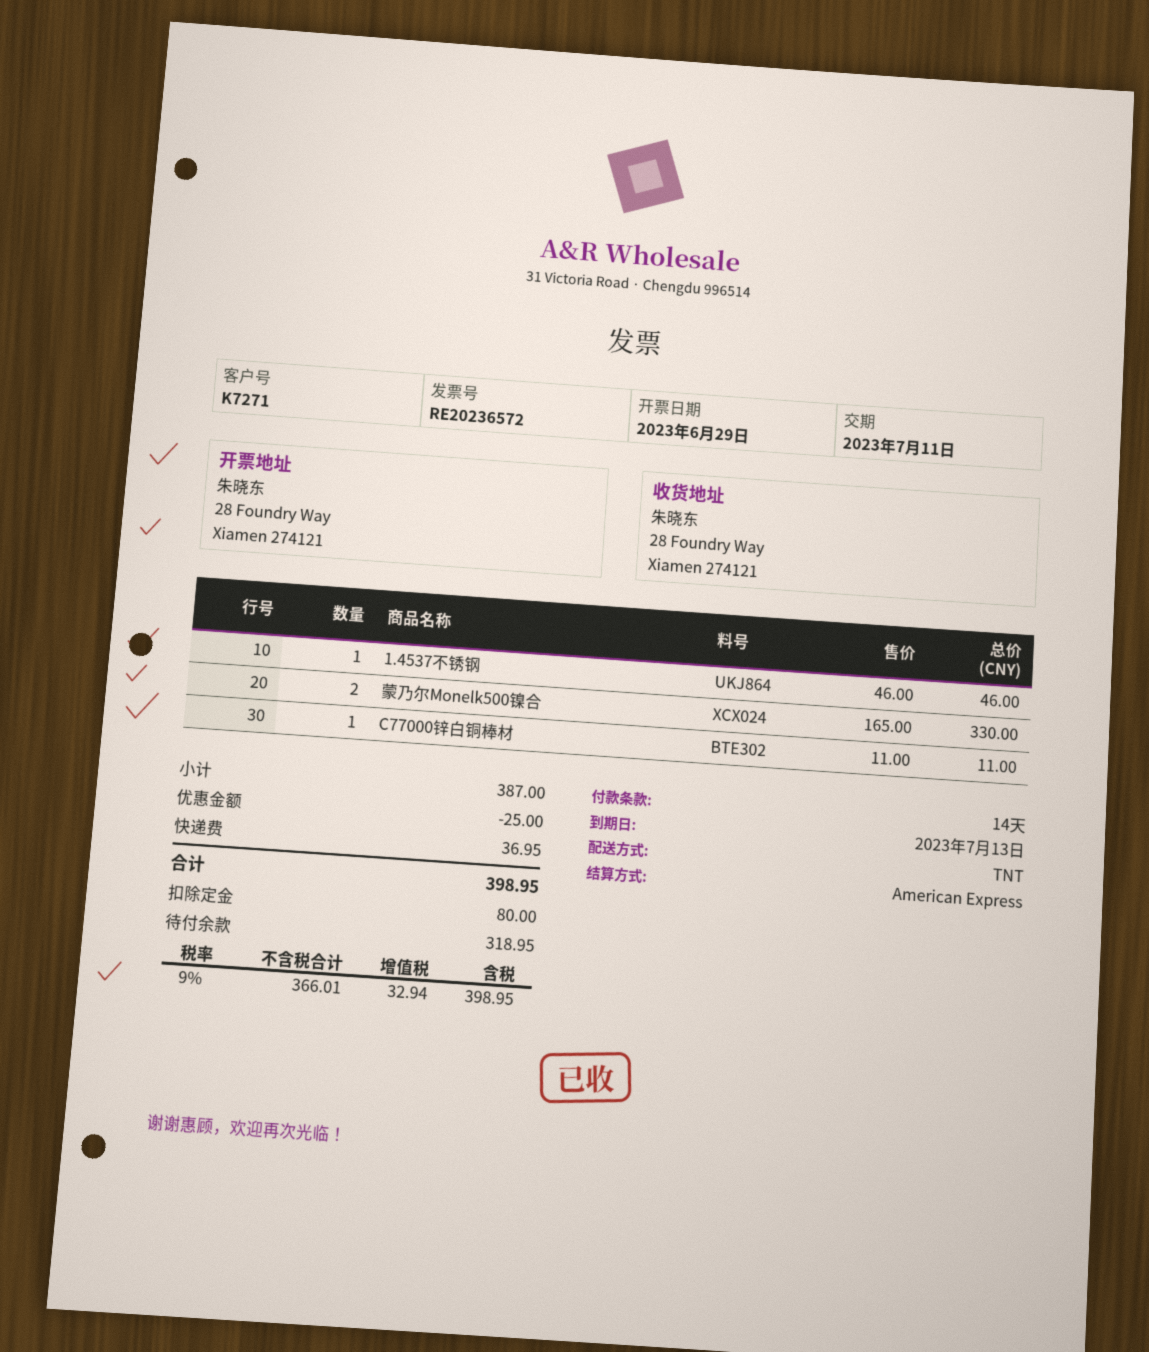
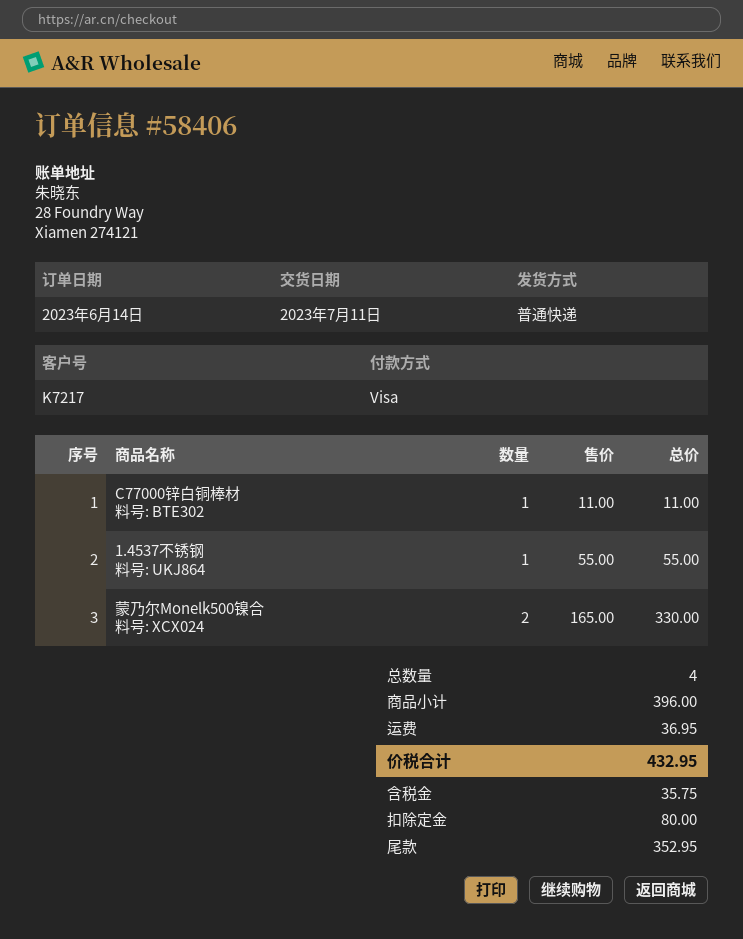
customer number: K7271 -> K7217
payment method: American Express -> Visa
shipping method: TNT -> standard
1.4537不锈钢: 1 x 46.00 = 46.00 -> 1 x 55.00 = 55.00
subtotal: 387.00 -> 396.00
discount: 25.00 -> none
tax: 32.94 -> 35.75
total: 398.95 -> 432.95
balance: 318.95 -> 352.95

